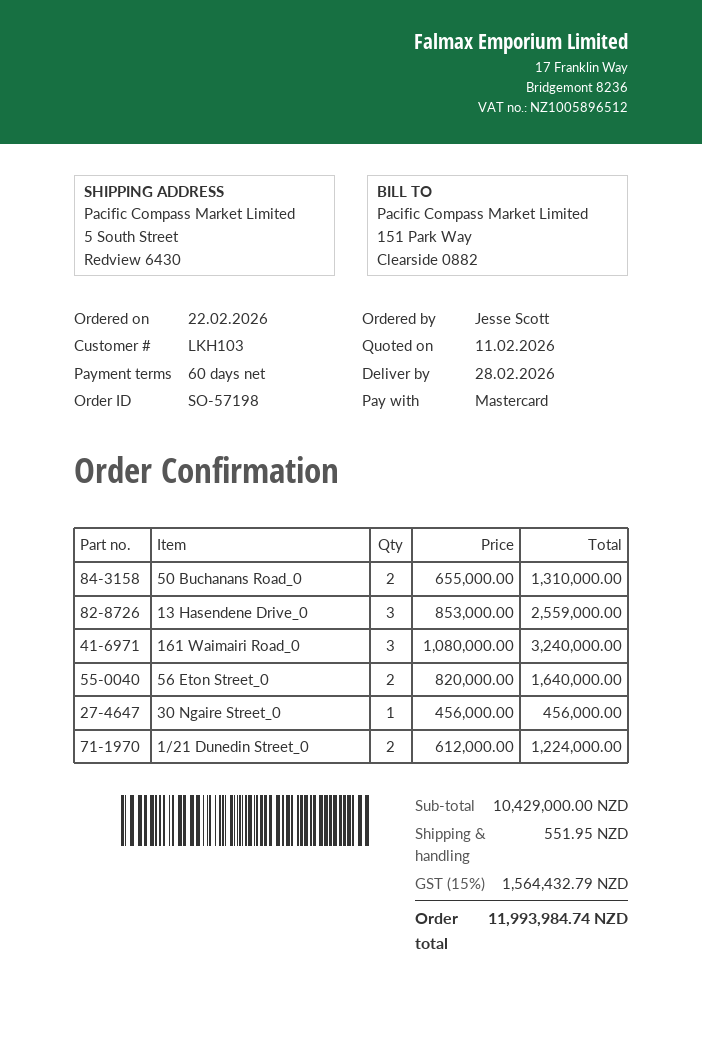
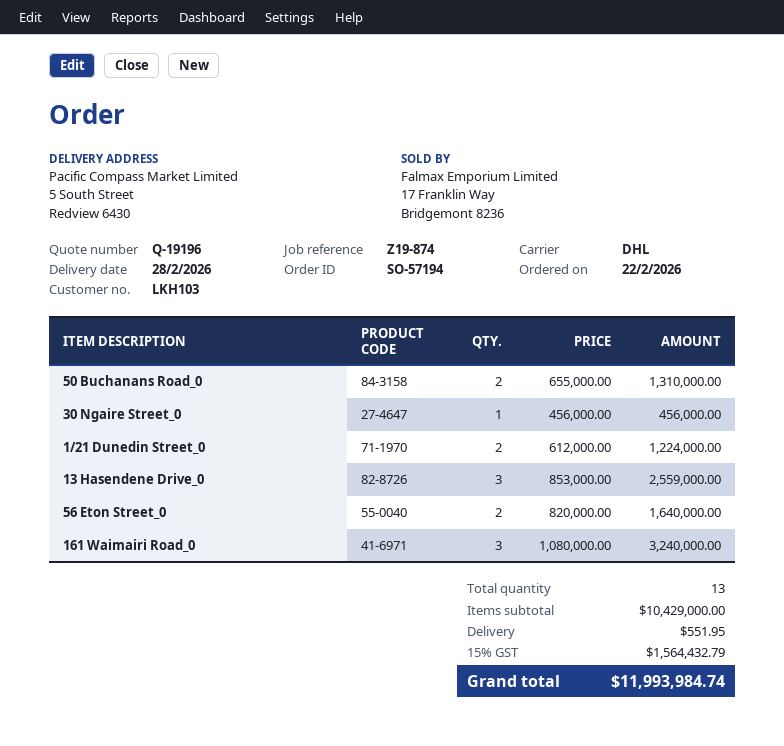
order number: SO-57198 -> SO-57194

